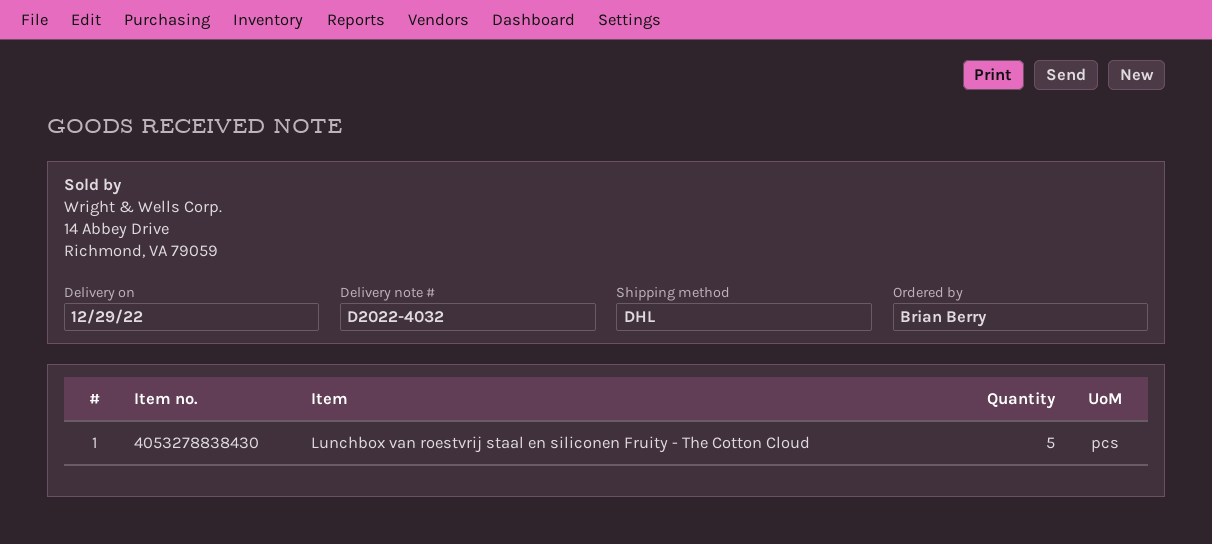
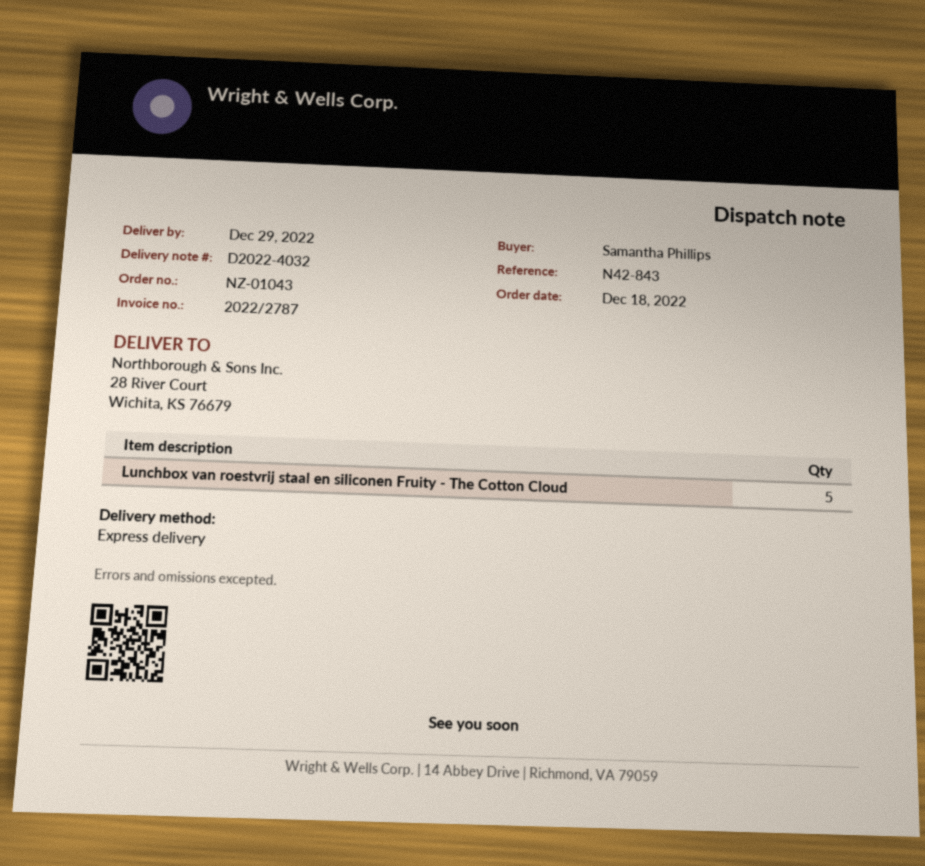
ordered by: Brian Berry -> Samantha Phillips
shipping method: DHL -> express

